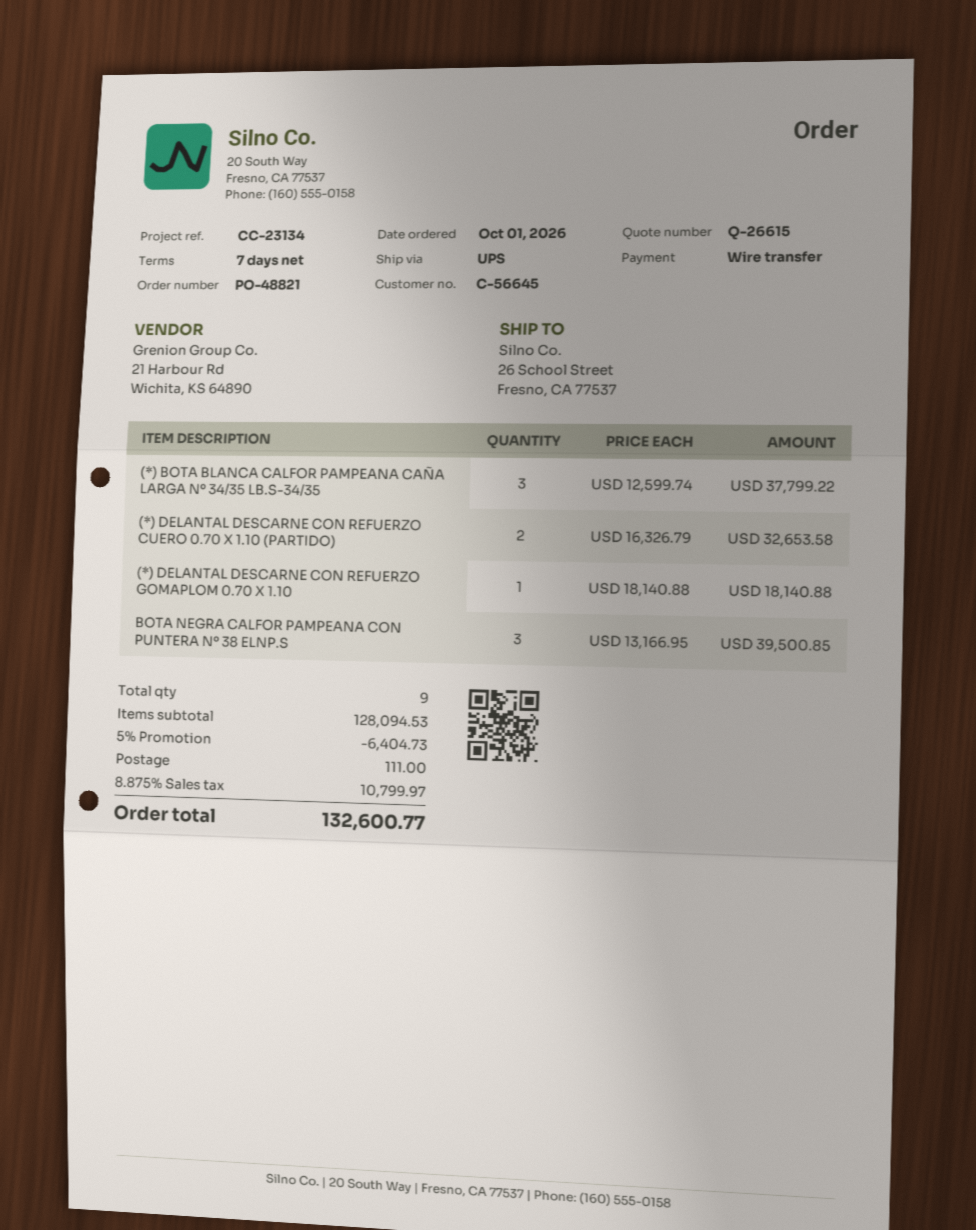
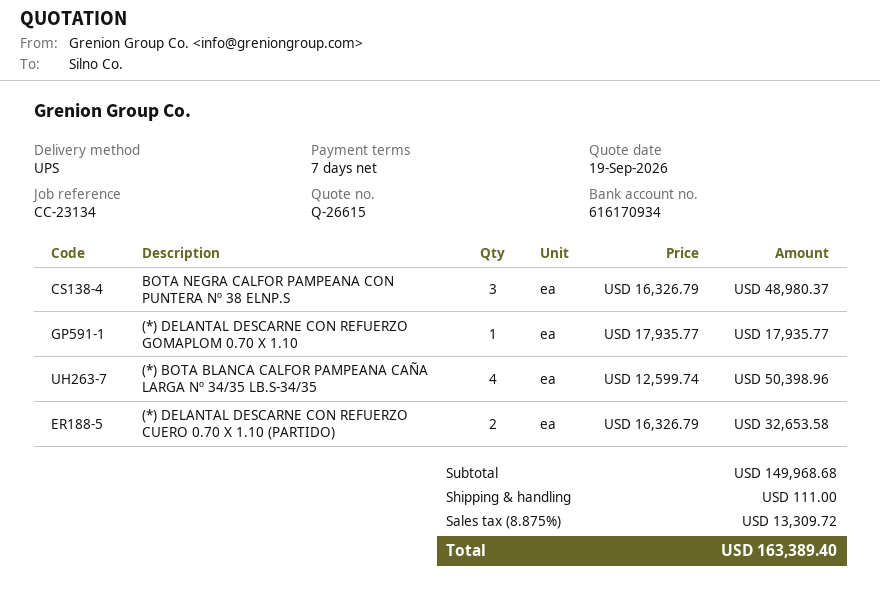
(*) BOTA BLANCA CALFOR PAMPEANA CAÑA LARGA Nº 34/35 LB.S-34/35: 3 x 12599.74 = 37799.22 -> 4 x 12599.74 = 50398.96
(*) DELANTAL DESCARNE CON REFUERZO GOMAPLOM 0.70 X 1.10: 1 x 18140.88 = 18140.88 -> 1 x 17935.77 = 17935.77
BOTA NEGRA CALFOR PAMPEANA CON PUNTERA Nº 38 ELNP.S: 3 x 13166.95 = 39500.85 -> 3 x 16326.79 = 48980.37
subtotal: 128094.53 -> 149968.68
discount: 5% = 6404.73 -> none
tax: 8.875% = 10799.97 -> 8.875% = 13309.72
total: 132600.77 -> 163389.40

